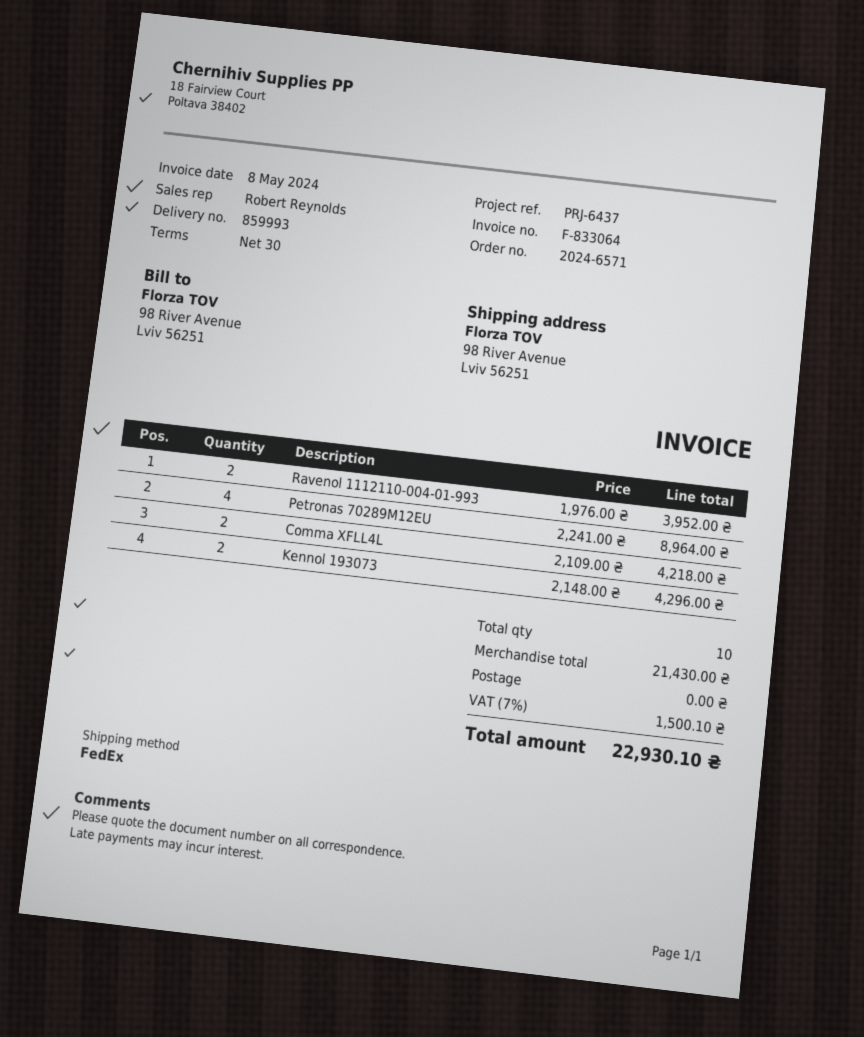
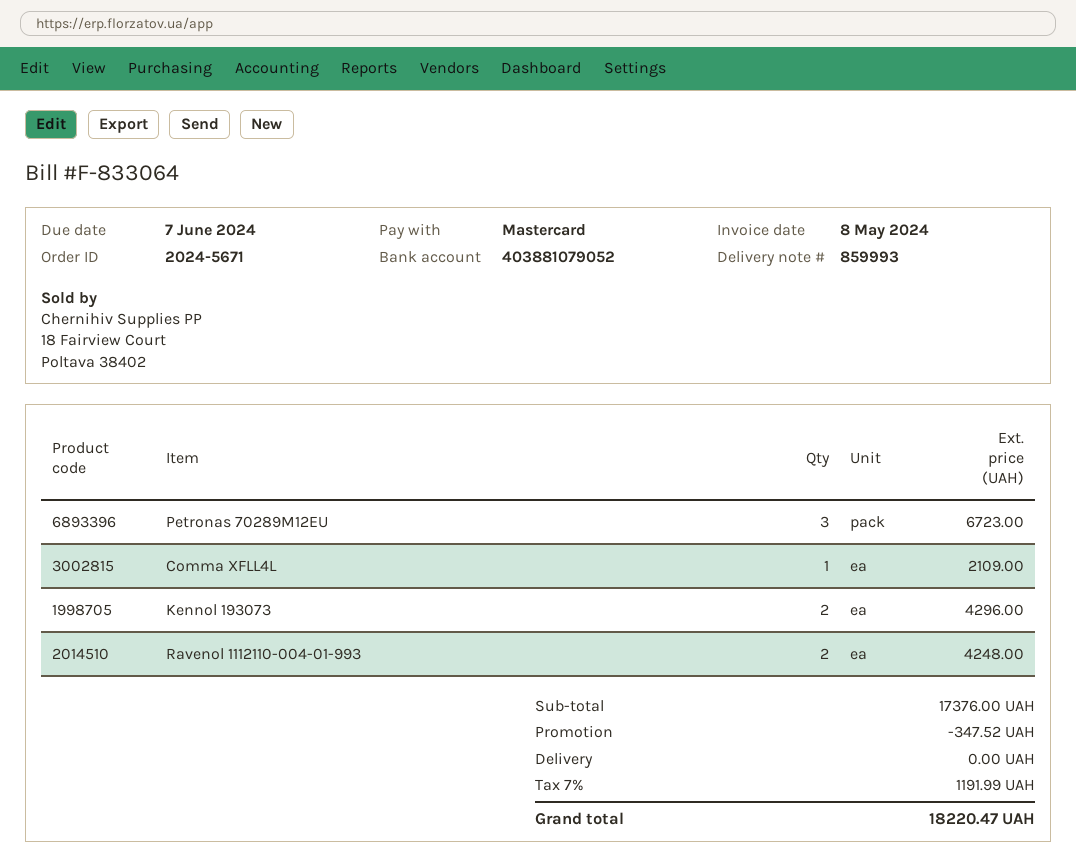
order number: 2024-6571 -> 2024-5671
Ravenol 1112110-004-01-993: 2 for 3952.00 -> 2 for 4248.00
Petronas 70289M12EU: 4 for 8964.00 -> 3 for 6723.00
Comma XFLL4L: 2 for 4218.00 -> 1 for 2109.00
subtotal: 21430.00 -> 17376.00
discount: none -> 347.52
tax: 7% = 1500.10 -> 7% = 1191.99
total: 22930.10 -> 18220.47

